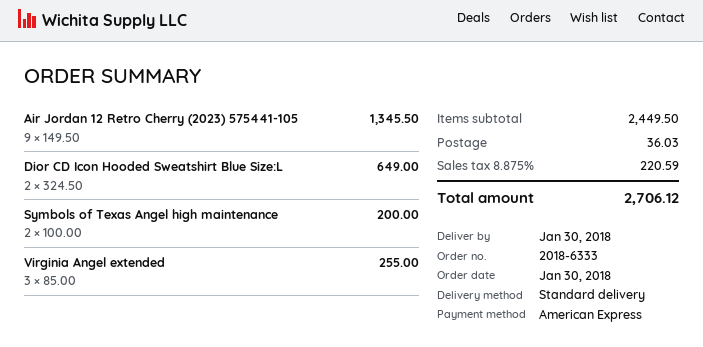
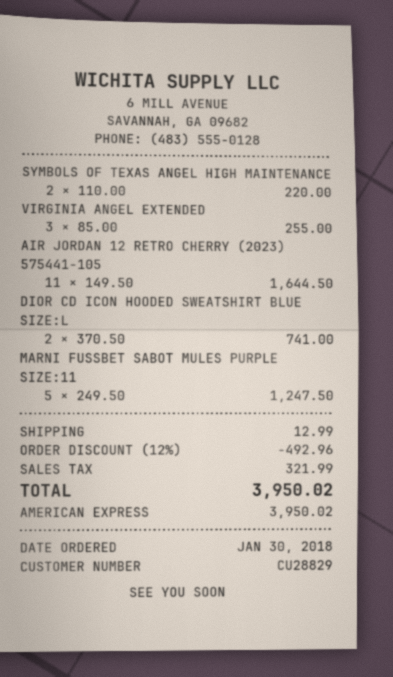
Air Jordan 12 Retro Cherry (2023) 575441-105: 9 x 149.50 = 1345.50 -> 11 x 149.50 = 1644.50
Dior CD Icon Hooded Sweatshirt Blue Size:L: 2 x 324.50 = 649.00 -> 2 x 370.50 = 741.00
Symbols of Texas Angel high maintenance: 2 x 100.00 = 200.00 -> 2 x 110.00 = 220.00
MARNI FUSSBET SABOT MULES PURPLE SIZE:11: none -> 5 x 249.50 = 1247.50
discount: none -> 12% = 492.96
shipping: 36.03 -> 12.99
tax: 220.59 -> 321.99
total: 2706.12 -> 3950.02

